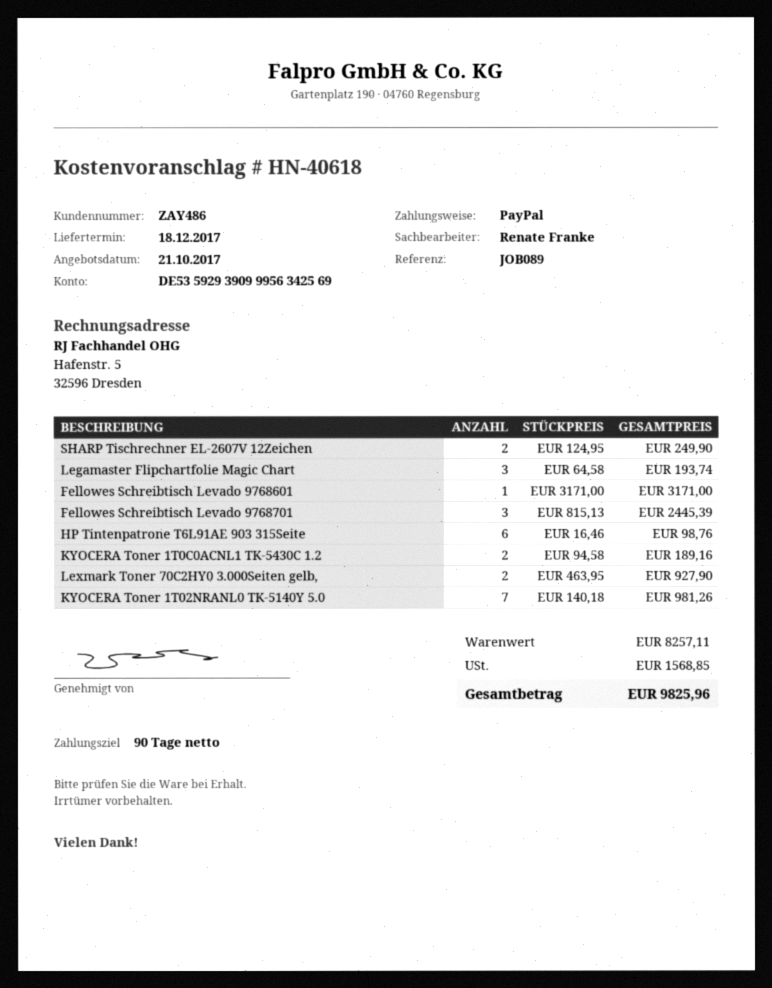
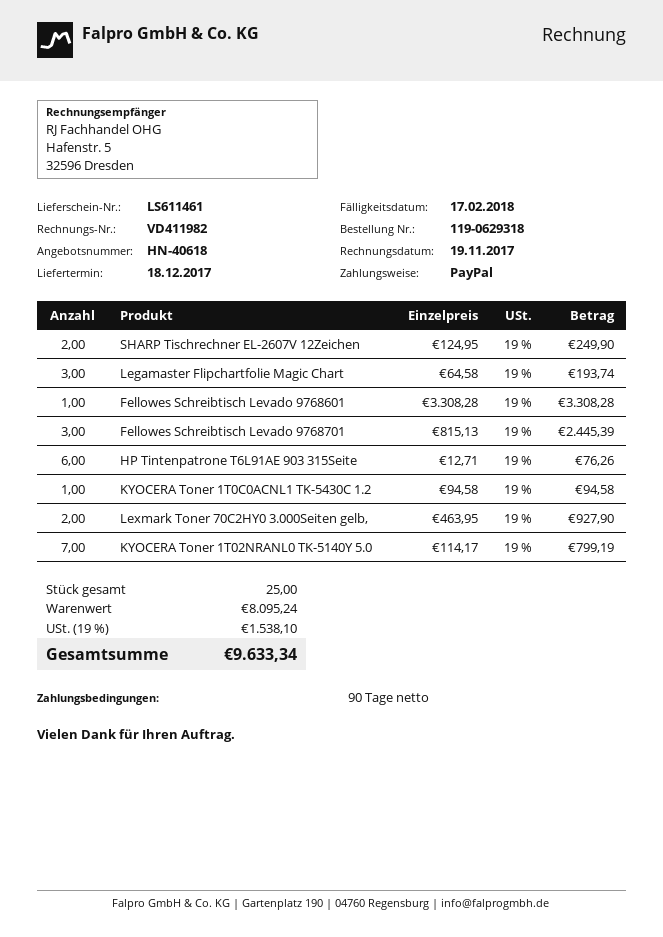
Fellowes Schreibtisch Levado 9768601: 1 x 3171.00 = 3171.00 -> 1 x 3308.28 = 3308.28
HP Tintenpatrone T6L91AE 903 315Seite: 6 x 16.46 = 98.76 -> 6 x 12.71 = 76.26
KYOCERA Toner 1T0C0ACNL1 TK-5430C 1.2: 2 x 94.58 = 189.16 -> 1 x 94.58 = 94.58
KYOCERA Toner 1T02NRANL0 TK-5140Y 5.0: 7 x 140.18 = 981.26 -> 7 x 114.17 = 799.19
subtotal: 8257.11 -> 8095.24
tax: 1568.85 -> 1538.10
total: 9825.96 -> 9633.34

